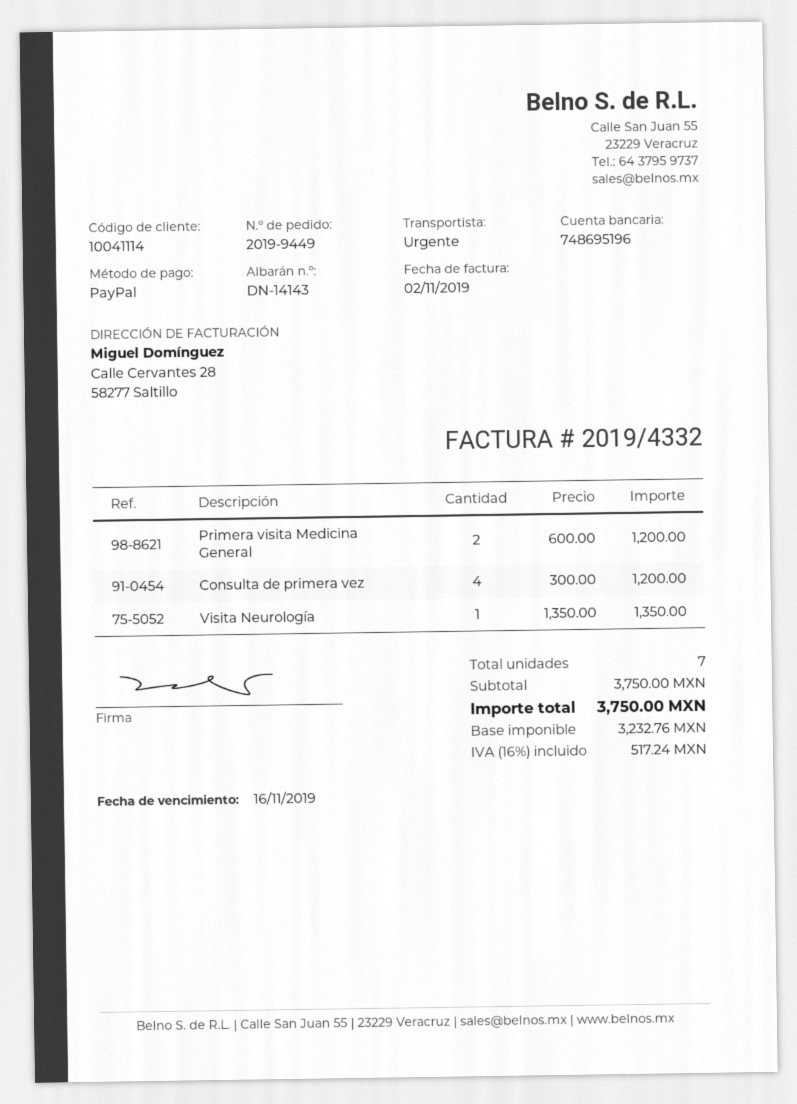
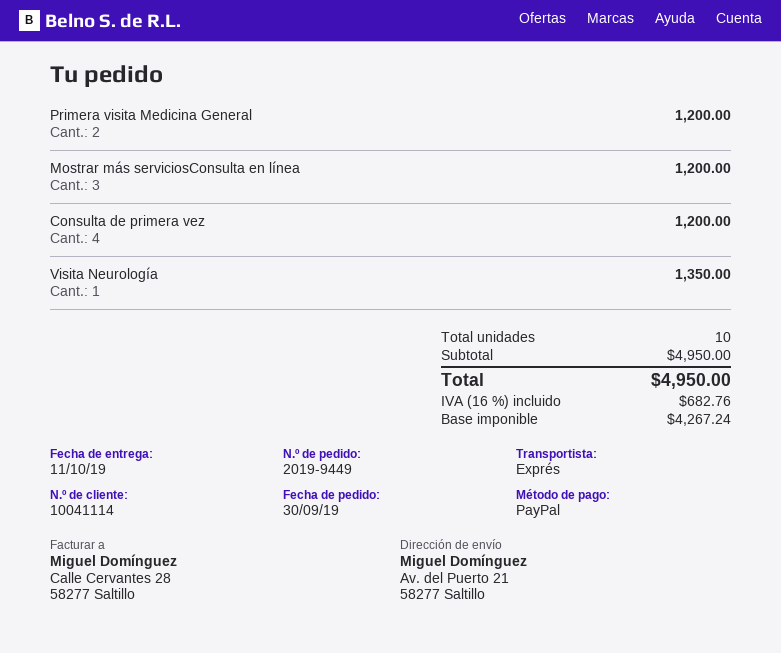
Mostrar más serviciosConsulta en línea: none -> 3 for 1200.00
total quantity: 7 -> 10
subtotal: 3750.00 -> 4950.00
net: 3232.76 -> 4267.24
tax: 16% = 517.24 -> 16% = 682.76
total: 3750.00 -> 4950.00

